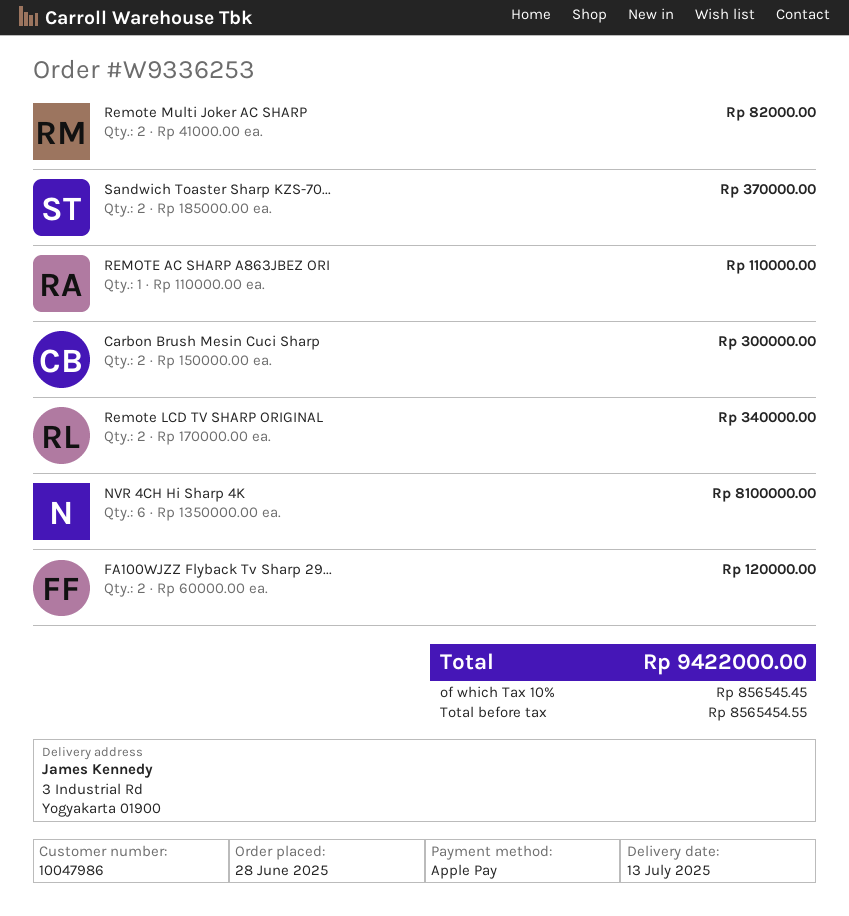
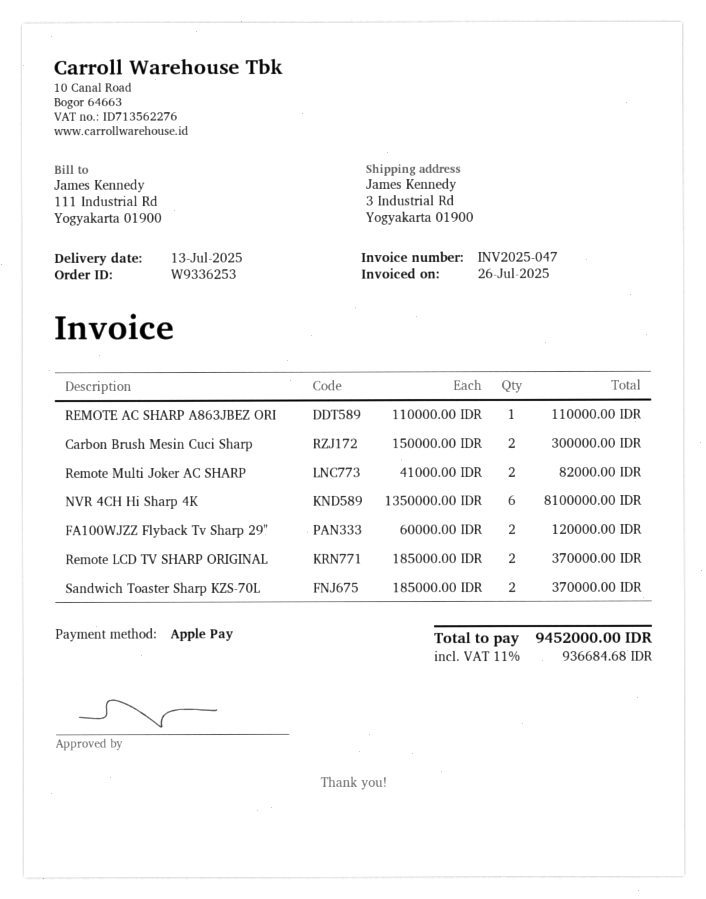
Remote LCD TV SHARP ORIGINAL: 2 x 170000.00 = 340000.00 -> 2 x 185000.00 = 370000.00
tax: 10% = 856545.45 -> 11% = 936684.68
total: 9422000.00 -> 9452000.00

